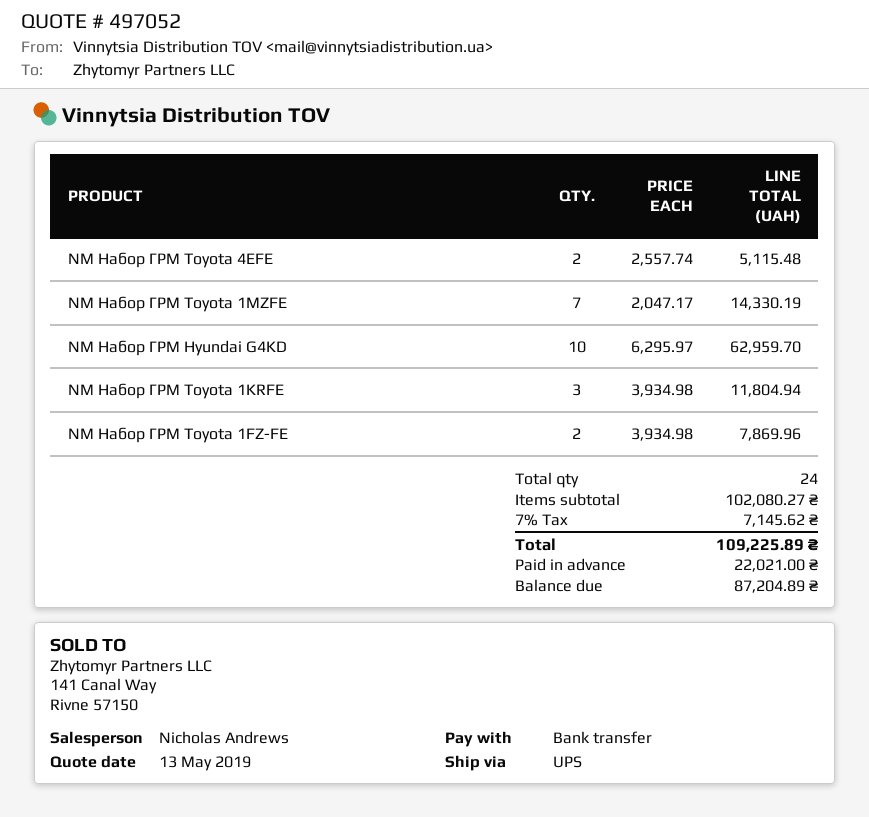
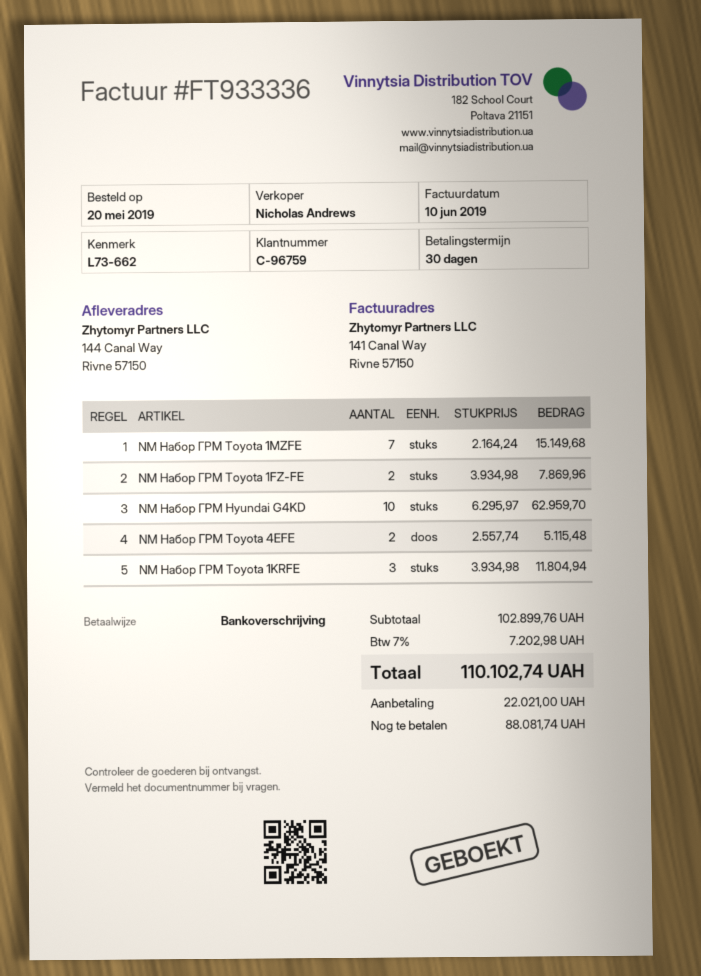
NM Набор ГРМ Toyota 1MZFE: 7 x 2047.17 = 14330.19 -> 7 x 2164.24 = 15149.68
subtotal: 102080.27 -> 102899.76
tax: 7% = 7145.62 -> 7% = 7202.98
total: 109225.89 -> 110102.74
balance: 87204.89 -> 88081.74

